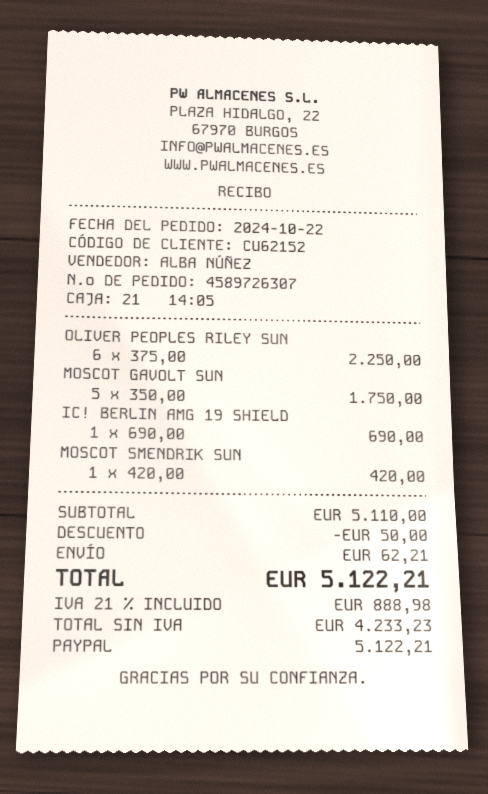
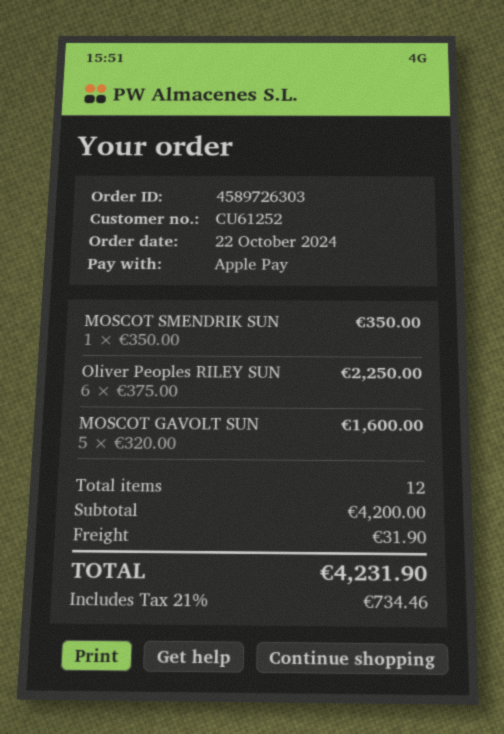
order number: 4589726307 -> 4589726303
customer number: CU62152 -> CU61252
payment method: PayPal -> Apple Pay
MOSCOT GAVOLT SUN: 5 x 350.00 = 1750.00 -> 5 x 320.00 = 1600.00
IC! BERLIN AMG 19 SHIELD: 1 x 690.00 = 690.00 -> none
MOSCOT SMENDRIK SUN: 1 x 420.00 = 420.00 -> 1 x 350.00 = 350.00
subtotal: 5110.00 -> 4200.00
discount: 50.00 -> none
shipping: 62.21 -> 31.90
tax: 21% = 888.98 -> 21% = 734.46
total: 5122.21 -> 4231.90

